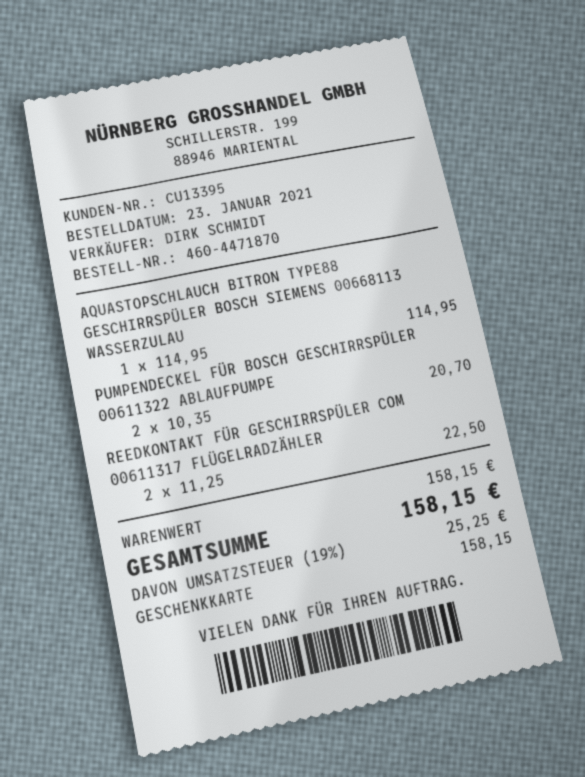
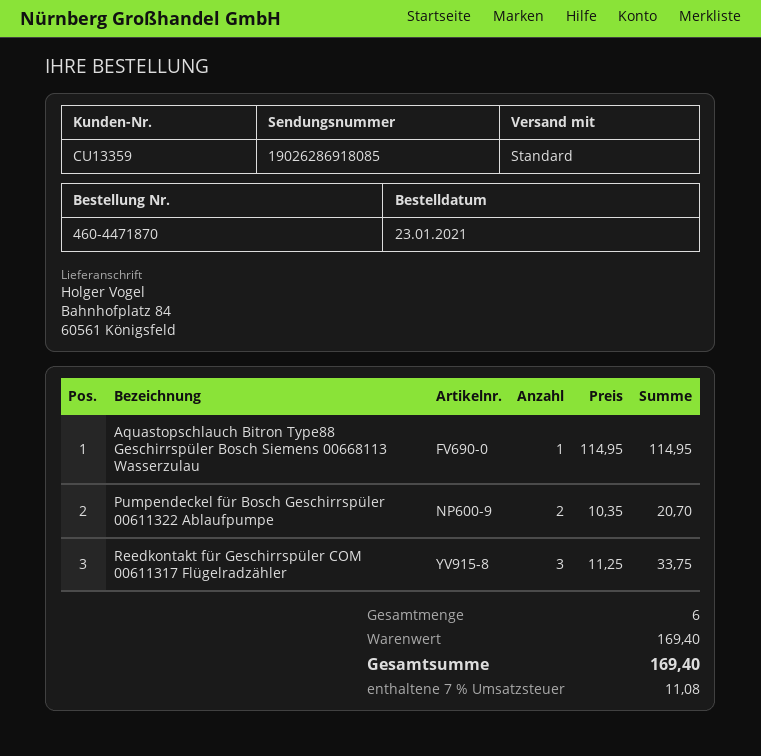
customer number: CU13395 -> CU13359
REEDKONTAKT FÜR GESCHIRRSPÜLER COM 00611317 FLÜGELRADZÄHLER: 2 x 11.25 = 22.50 -> 3 x 11.25 = 33.75
subtotal: 158.15 -> 169.40
tax: 19% = 25.25 -> 7% = 11.08
total: 158.15 -> 169.40

